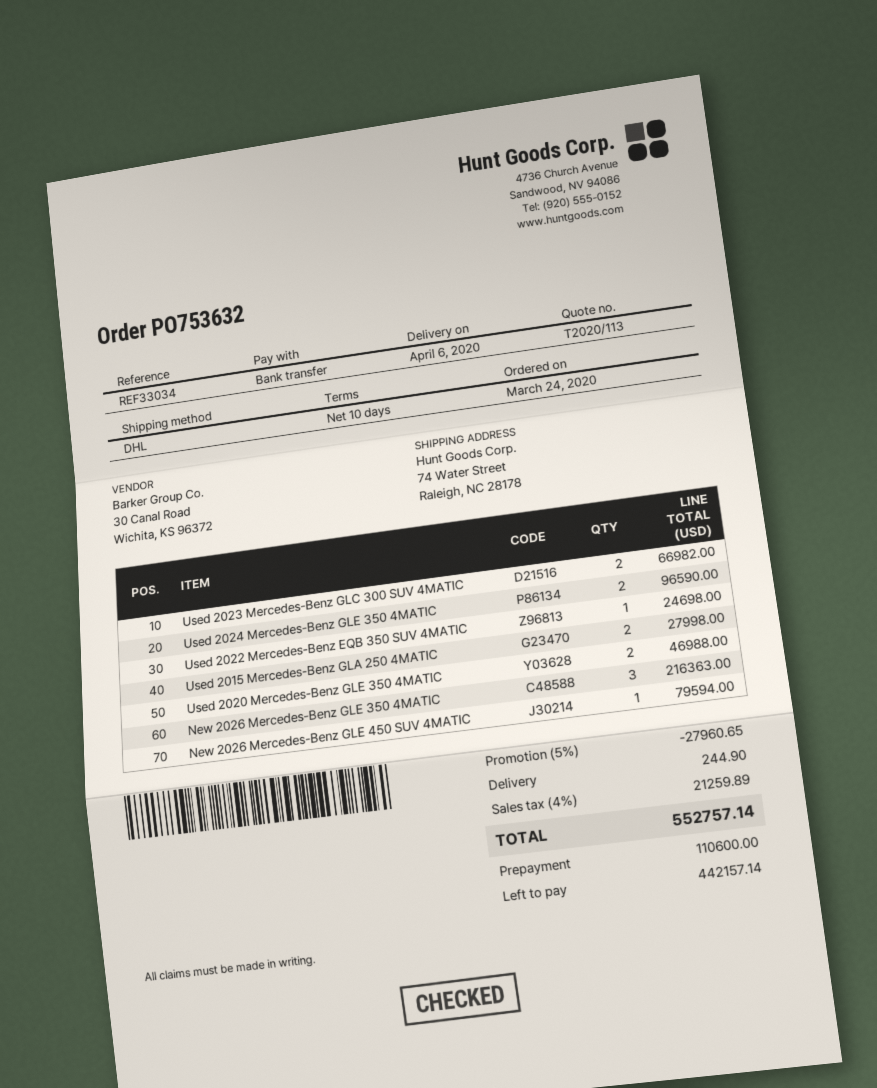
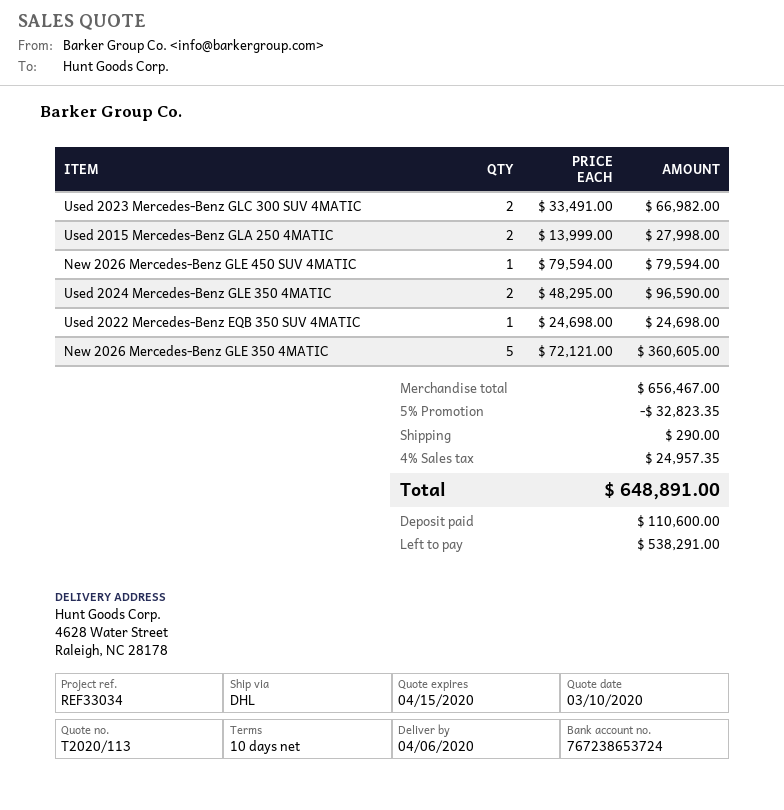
ship to: 74 Water Street, Raleigh, NC 28178 -> 4628 Water Street, Raleigh, NC 28178
Used 2020 Mercedes-Benz GLE 350 4MATIC: 2 for 46988.00 -> none
New 2026 Mercedes-Benz GLE 350 4MATIC: 3 for 216363.00 -> 5 for 360605.00
discount: 5% = 27960.65 -> 5% = 32823.35
shipping: 244.90 -> 290.00
tax: 4% = 21259.89 -> 4% = 24957.35
total: 552757.14 -> 648891.00
balance: 442157.14 -> 538291.00

